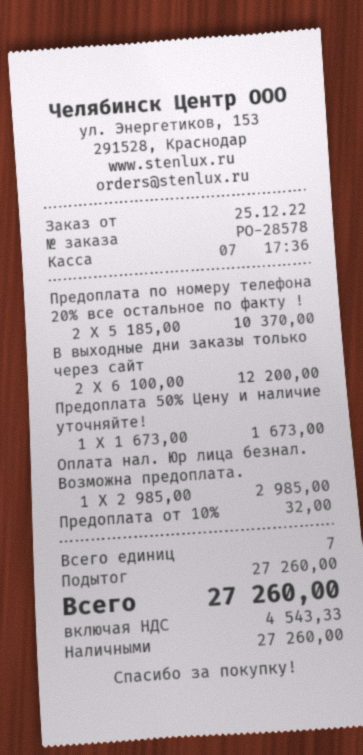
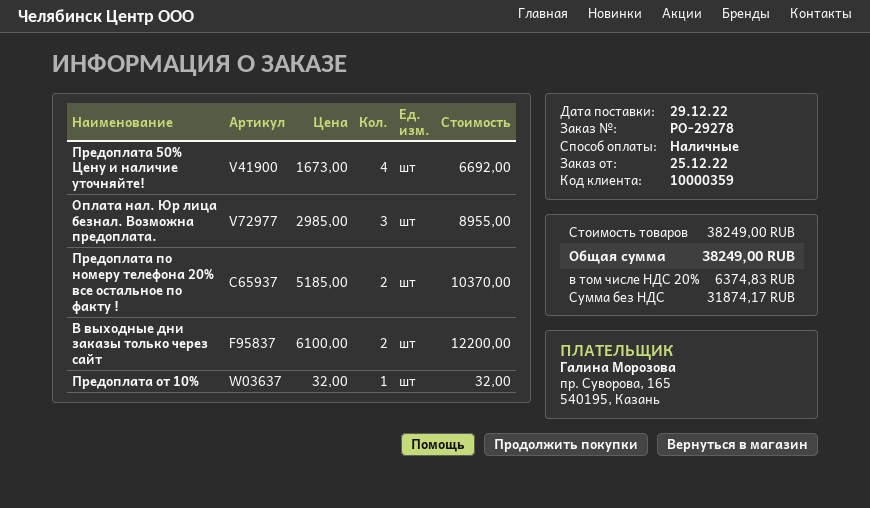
order number: PO-28578 -> PO-29278
Предоплата 50% Цену и наличие уточняйте!: 1 x 1673.00 = 1673.00 -> 4 x 1673.00 = 6692.00
Оплата нал. Юр лица безнал. Возможна предоплата.: 1 x 2985.00 = 2985.00 -> 3 x 2985.00 = 8955.00
subtotal: 27260.00 -> 38249.00
tax: 4543.33 -> 6374.83
total: 27260.00 -> 38249.00

